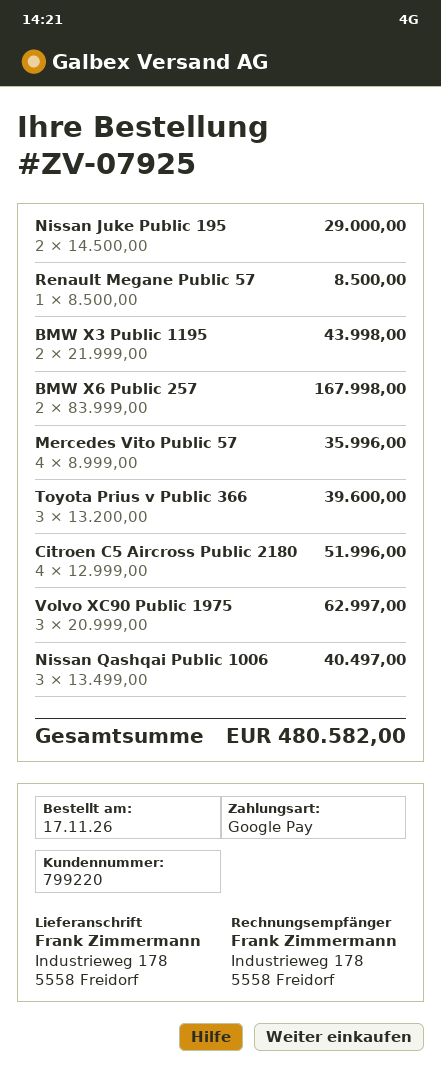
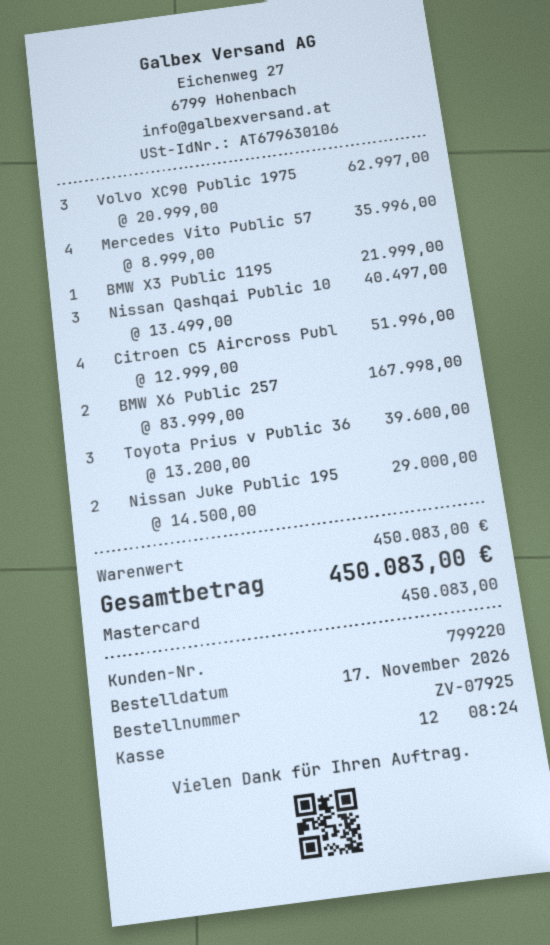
payment method: Google Pay -> Mastercard
Renault Megane Public 57: 1 x 8500.00 = 8500.00 -> none
BMW X3 Public 1195: 2 x 21999.00 = 43998.00 -> 1 x 21999.00 = 21999.00
total: 480582.00 -> 450083.00

